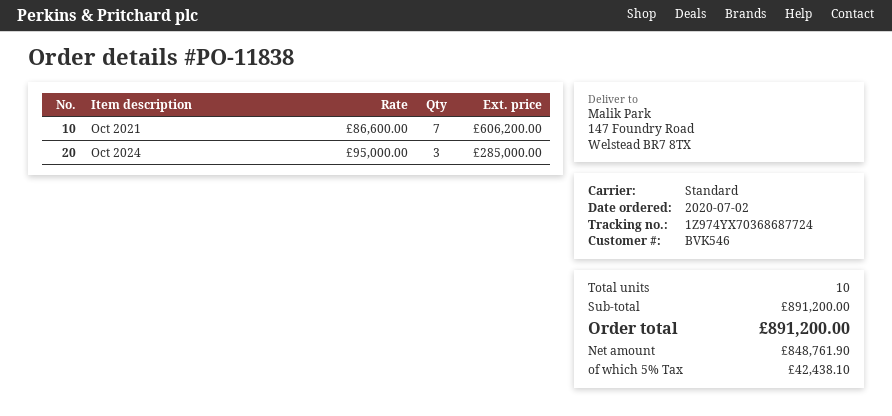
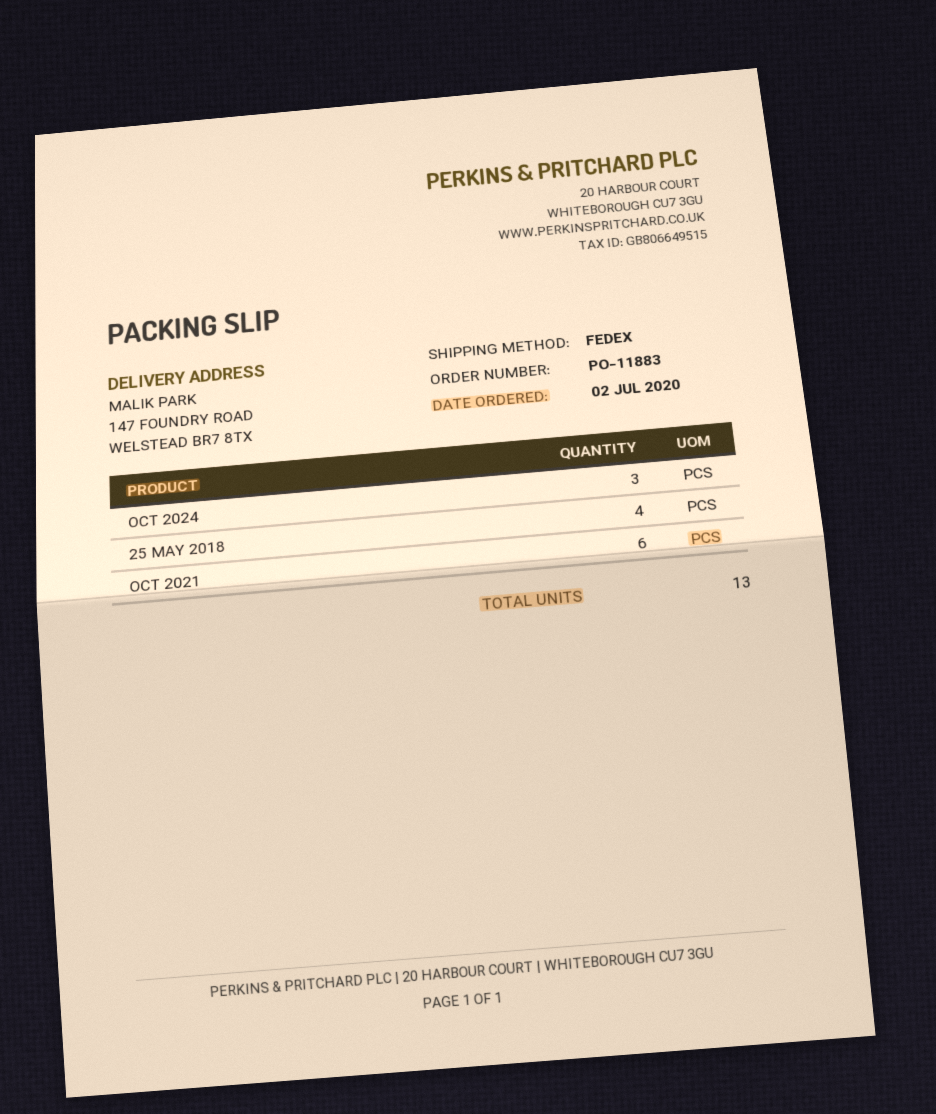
order number: PO-11838 -> PO-11883
shipping method: standard -> FedEx
Oct 2021: 7 -> 6
25 MAY 2018: none -> 4
total quantity: 10 -> 13

